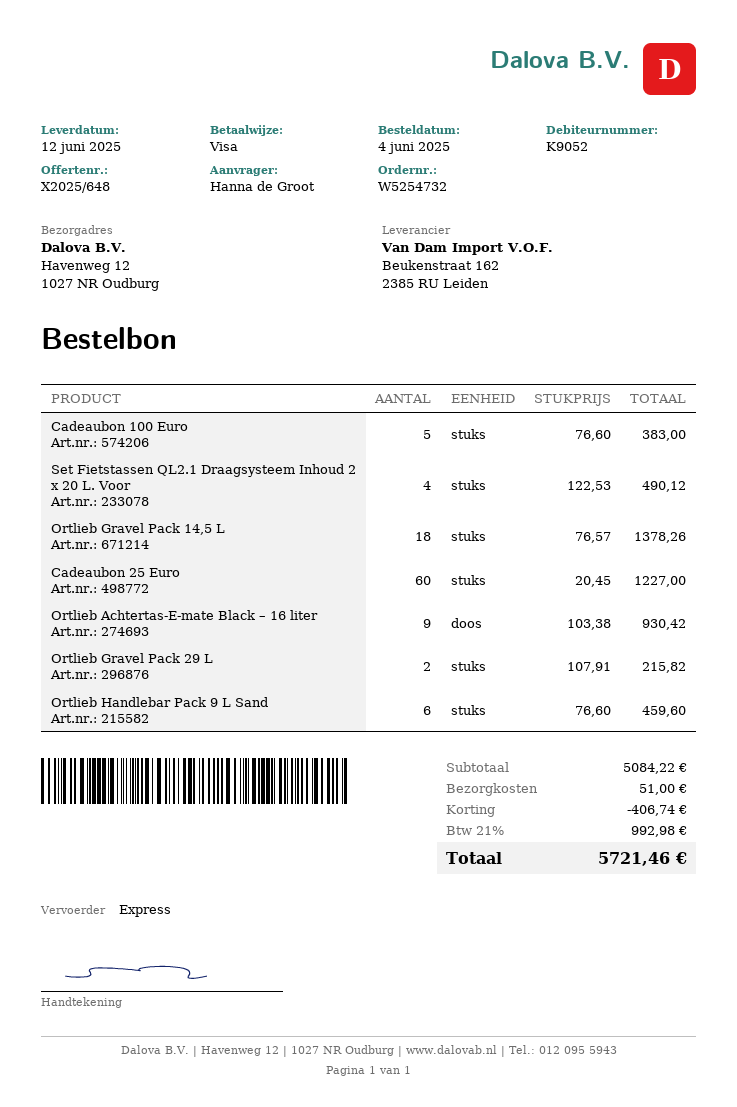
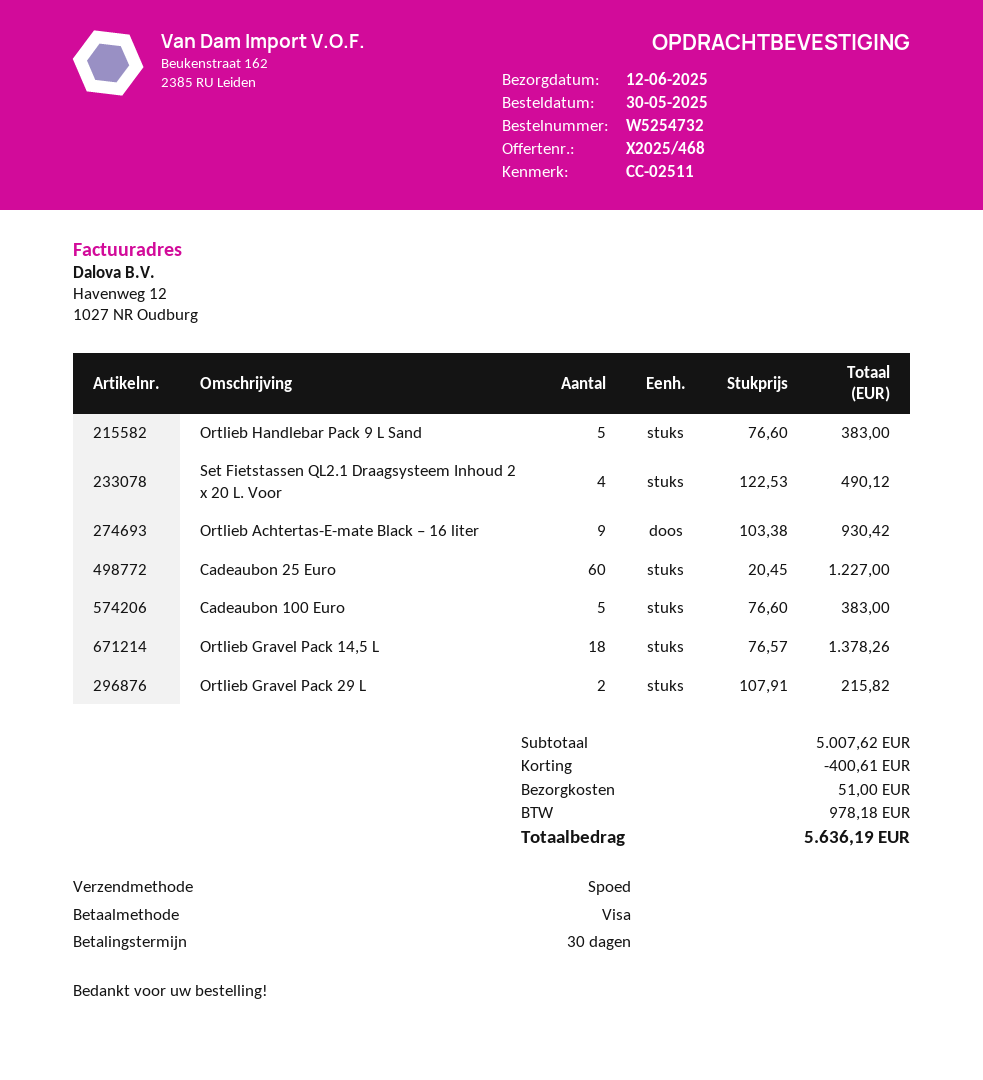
quote number: X2025/648 -> X2025/468
order date: 2025-06-04 -> 2025-05-30
Ortlieb Handlebar Pack 9 L Sand: 6 x 76.60 = 459.60 -> 5 x 76.60 = 383.00
subtotal: 5084.22 -> 5007.62
discount: 406.74 -> 400.61
tax: 992.98 -> 978.18
total: 5721.46 -> 5636.19

